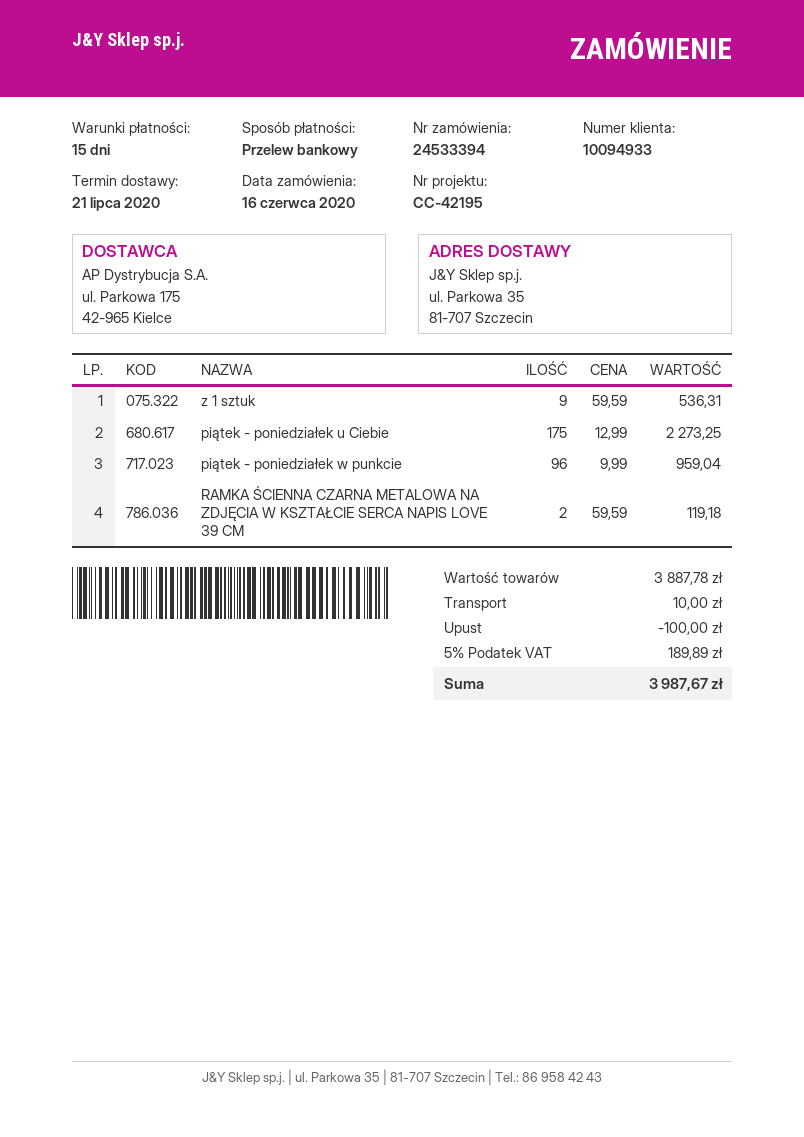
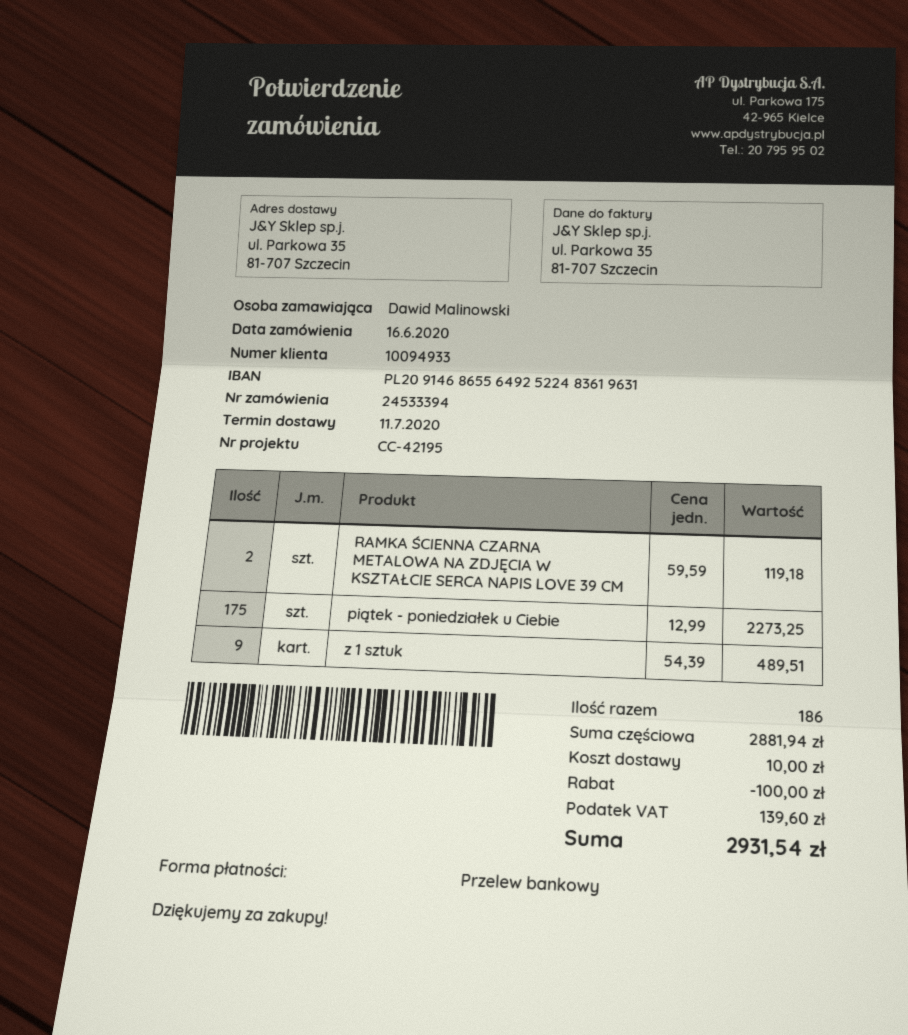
delivery date: 2020-07-21 -> 2020-07-11
z 1 sztuk: 9 x 59.59 = 536.31 -> 9 x 54.39 = 489.51
piątek - poniedziałek w punkcie: 96 x 9.99 = 959.04 -> none
subtotal: 3887.78 -> 2881.94
tax: 189.89 -> 139.60
total: 3987.67 -> 2931.54

